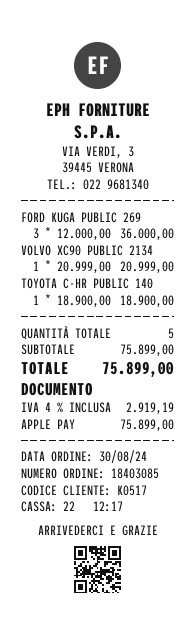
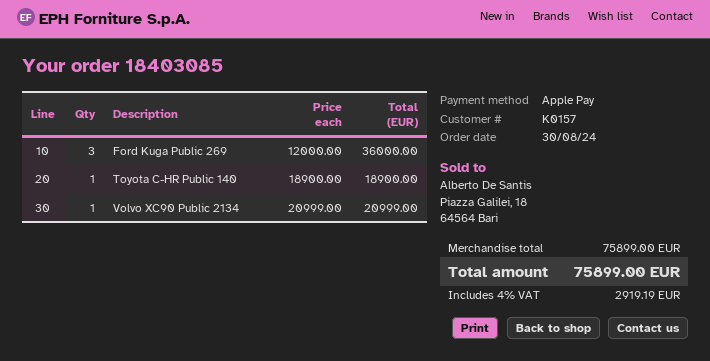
customer number: K0517 -> K0157

